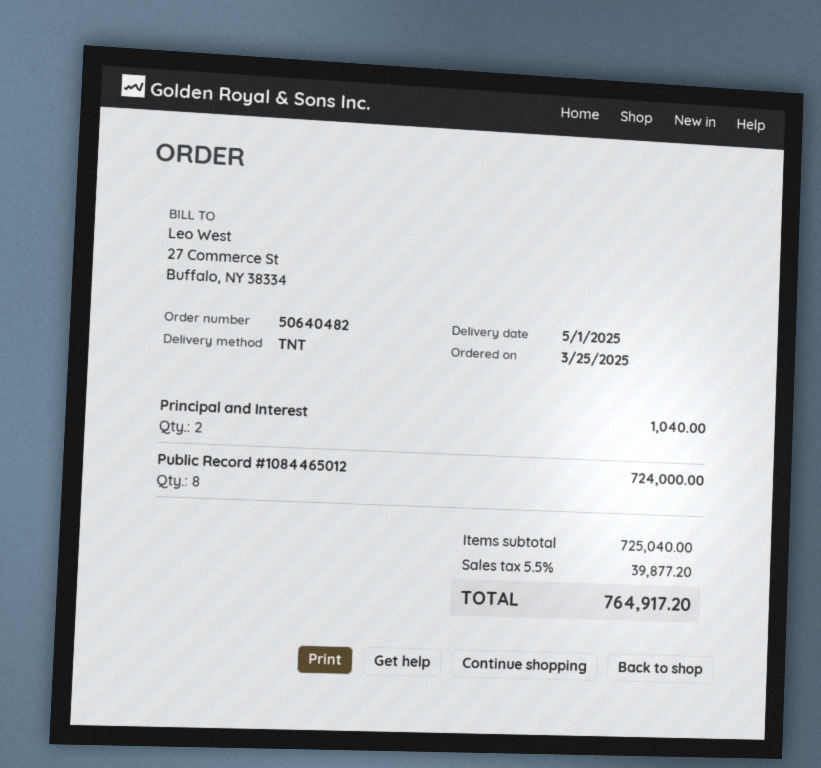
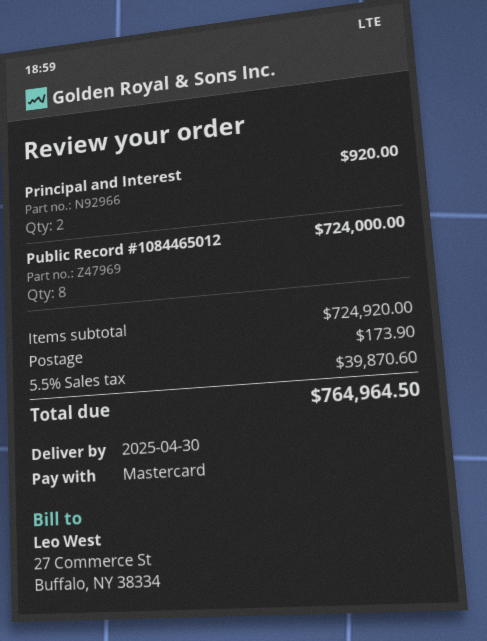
delivery date: 2025-05-01 -> 2025-04-30
Principal and Interest: 2 for 1040.00 -> 2 for 920.00
subtotal: 725040.00 -> 724920.00
shipping: none -> 173.90
tax: 5.5% = 39877.20 -> 5.5% = 39870.60
total: 764917.20 -> 764964.50

